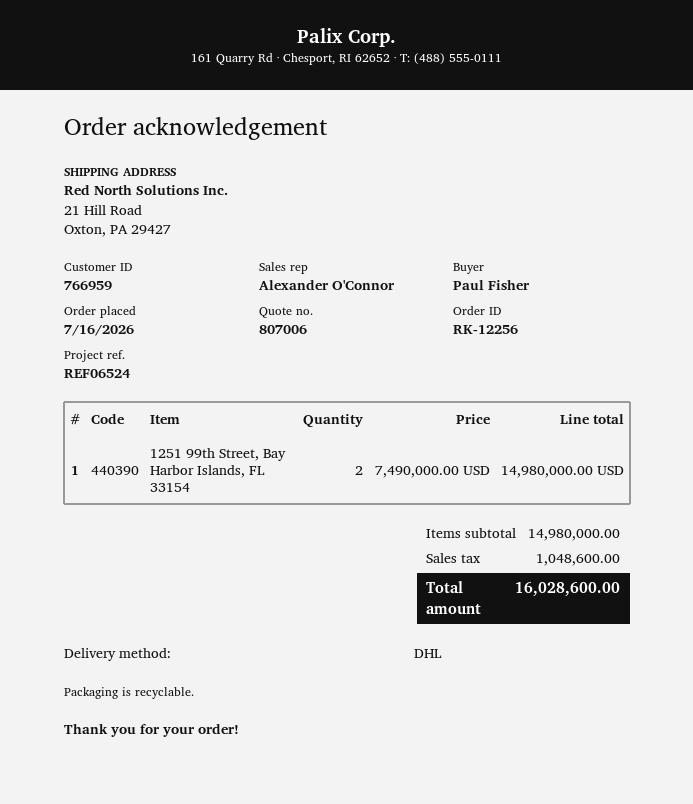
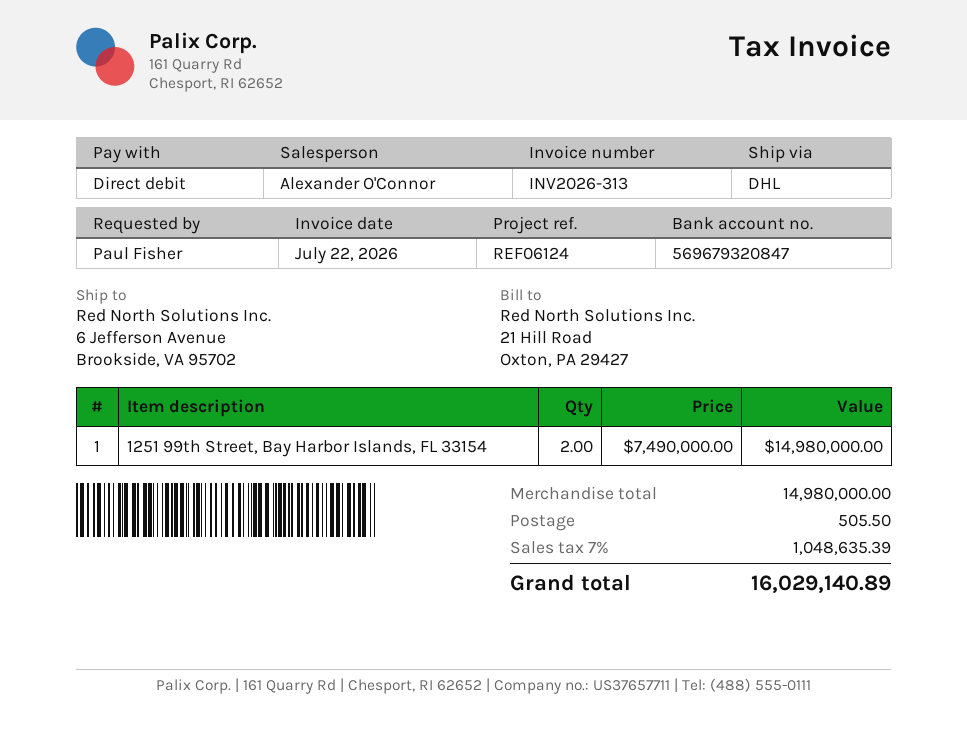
reference: REF06524 -> REF06124
ship to: 21 Hill Road, Oxton, PA 29427 -> 6 Jefferson Avenue, Brookside, VA 95702
shipping: none -> 505.50
tax: 1048600.00 -> 1048635.39
total: 16028600.00 -> 16029140.89

